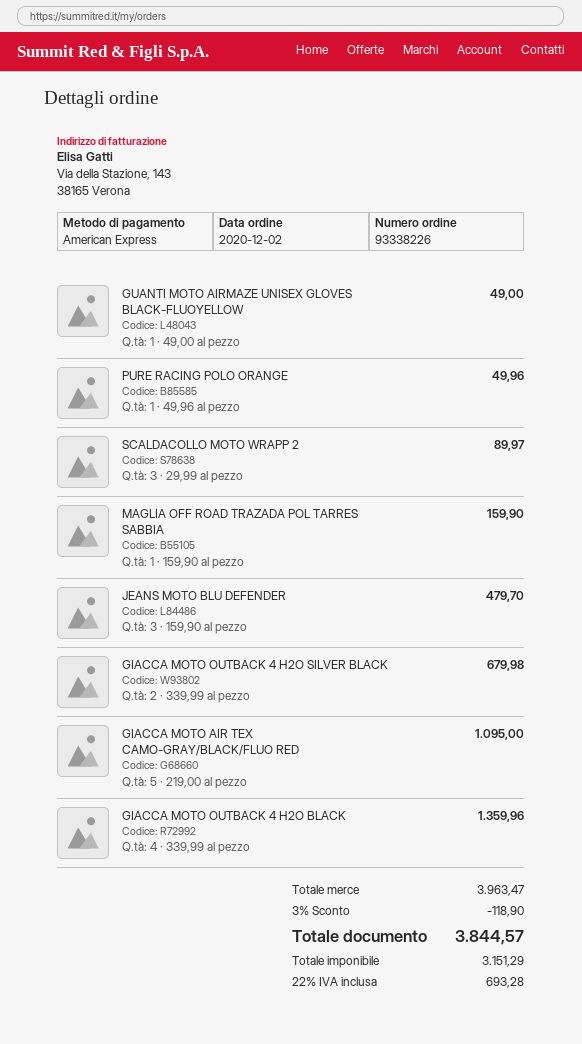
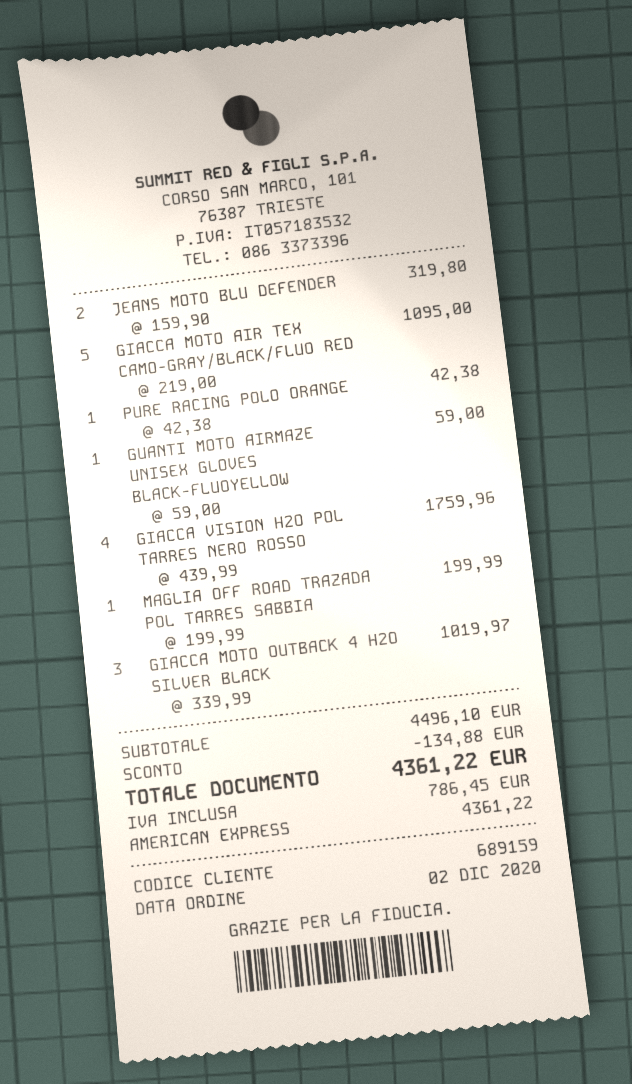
GUANTI MOTO AIRMAZE UNISEX GLOVES BLACK-FLUOYELLOW: 1 x 49.00 = 49.00 -> 1 x 59.00 = 59.00
PURE RACING POLO ORANGE: 1 x 49.96 = 49.96 -> 1 x 42.38 = 42.38
SCALDACOLLO MOTO WRAPP 2: 3 x 29.99 = 89.97 -> none
MAGLIA OFF ROAD TRAZADA POL TARRES SABBIA: 1 x 159.90 = 159.90 -> 1 x 199.99 = 199.99
JEANS MOTO BLU DEFENDER: 3 x 159.90 = 479.70 -> 2 x 159.90 = 319.80
GIACCA MOTO OUTBACK 4 H2O SILVER BLACK: 2 x 339.99 = 679.98 -> 3 x 339.99 = 1019.97
GIACCA MOTO OUTBACK 4 H2O BLACK: 4 x 339.99 = 1359.96 -> none
GIACCA VISION H2O POL TARRES NERO ROSSO: none -> 4 x 439.99 = 1759.96
subtotal: 3963.47 -> 4496.10
discount: 118.90 -> 134.88
tax: 693.28 -> 786.45
total: 3844.57 -> 4361.22

